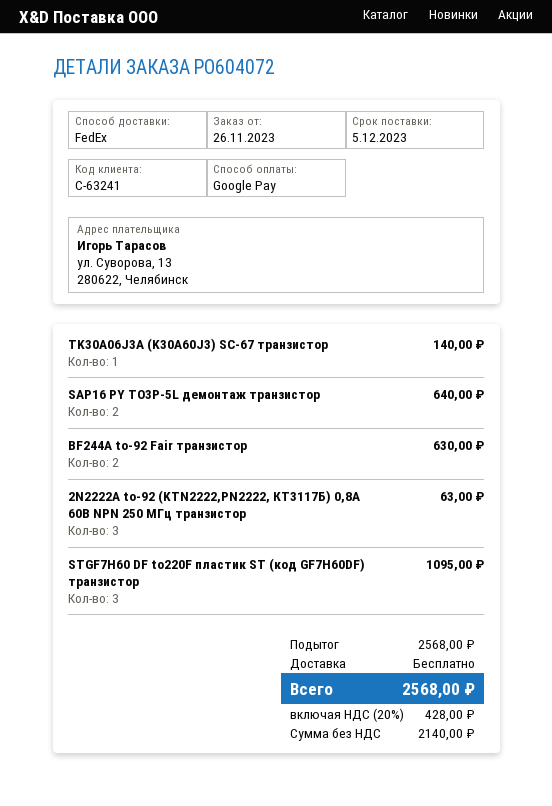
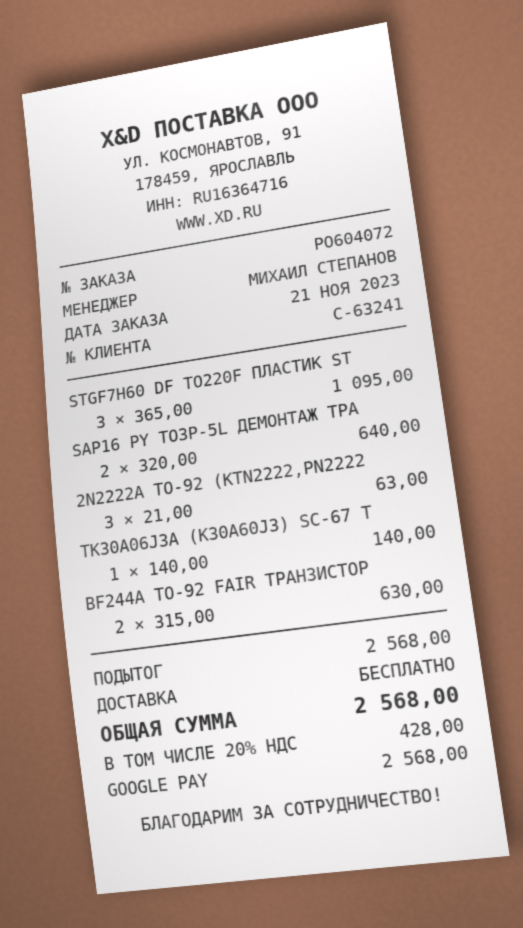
order date: 2023-11-26 -> 2023-11-21

